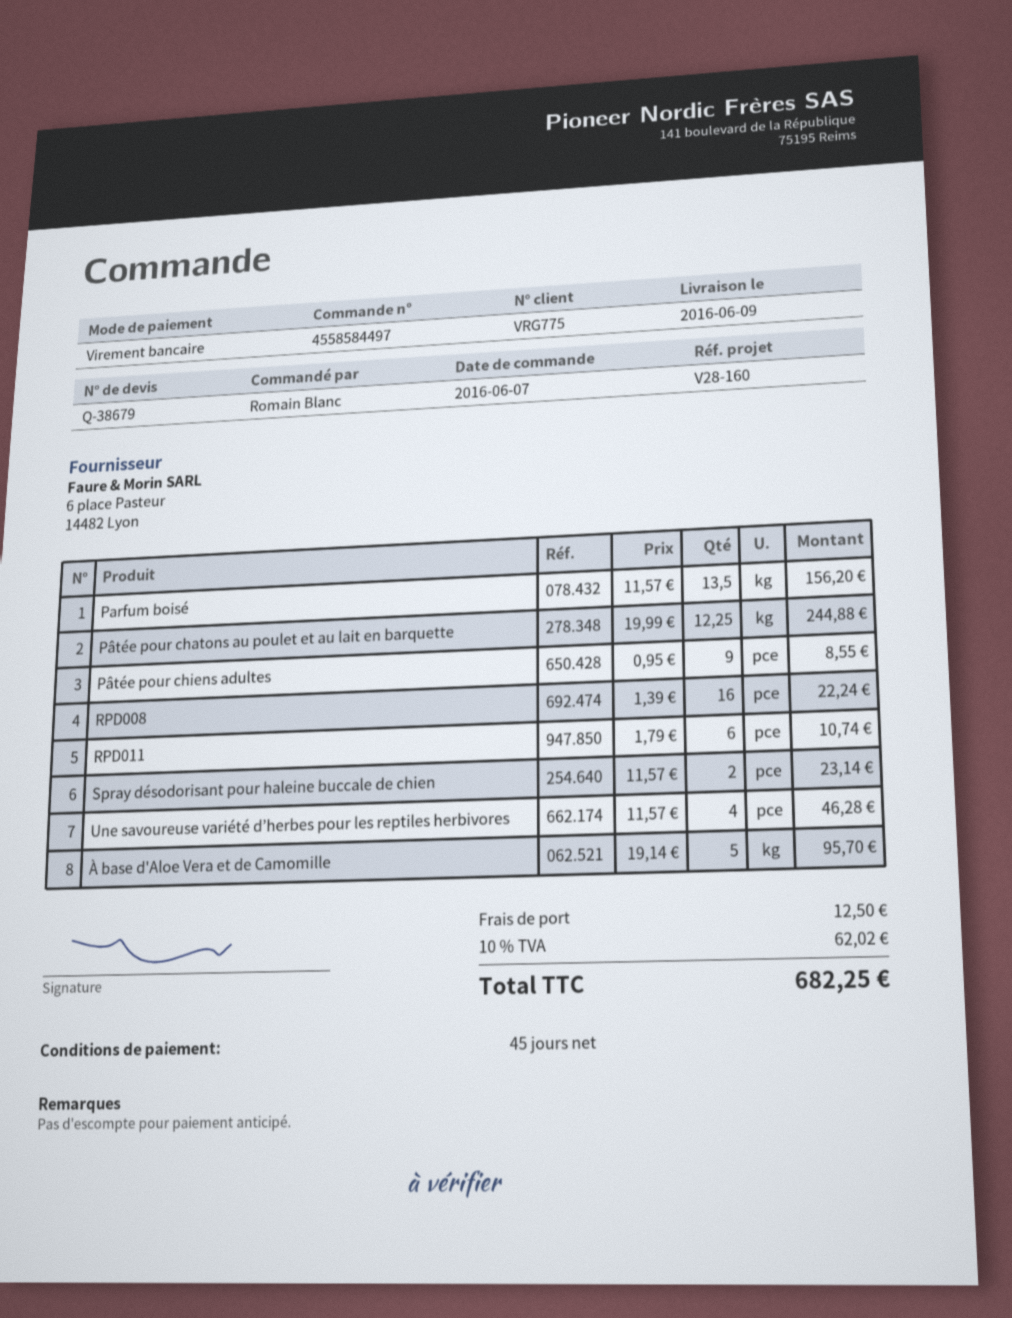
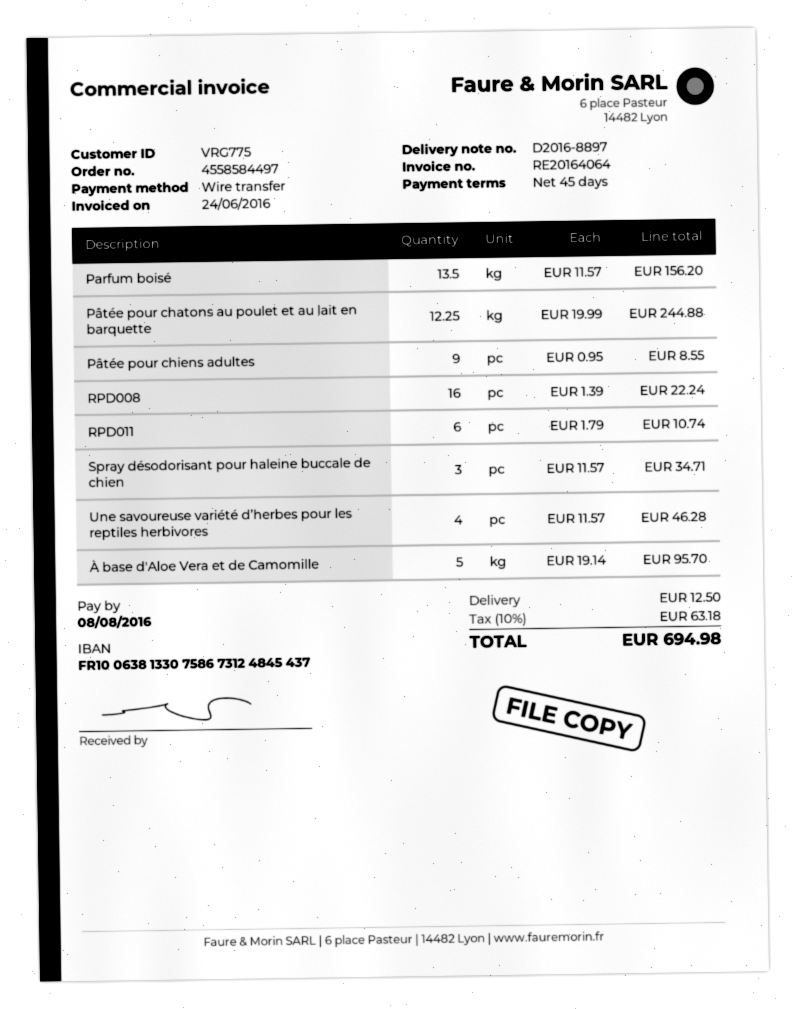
Spray désodorisant pour haleine buccale de chien: 2 x 11.57 = 23.14 -> 3 x 11.57 = 34.71
tax: 10% = 62.02 -> 10% = 63.18
total: 682.25 -> 694.98

